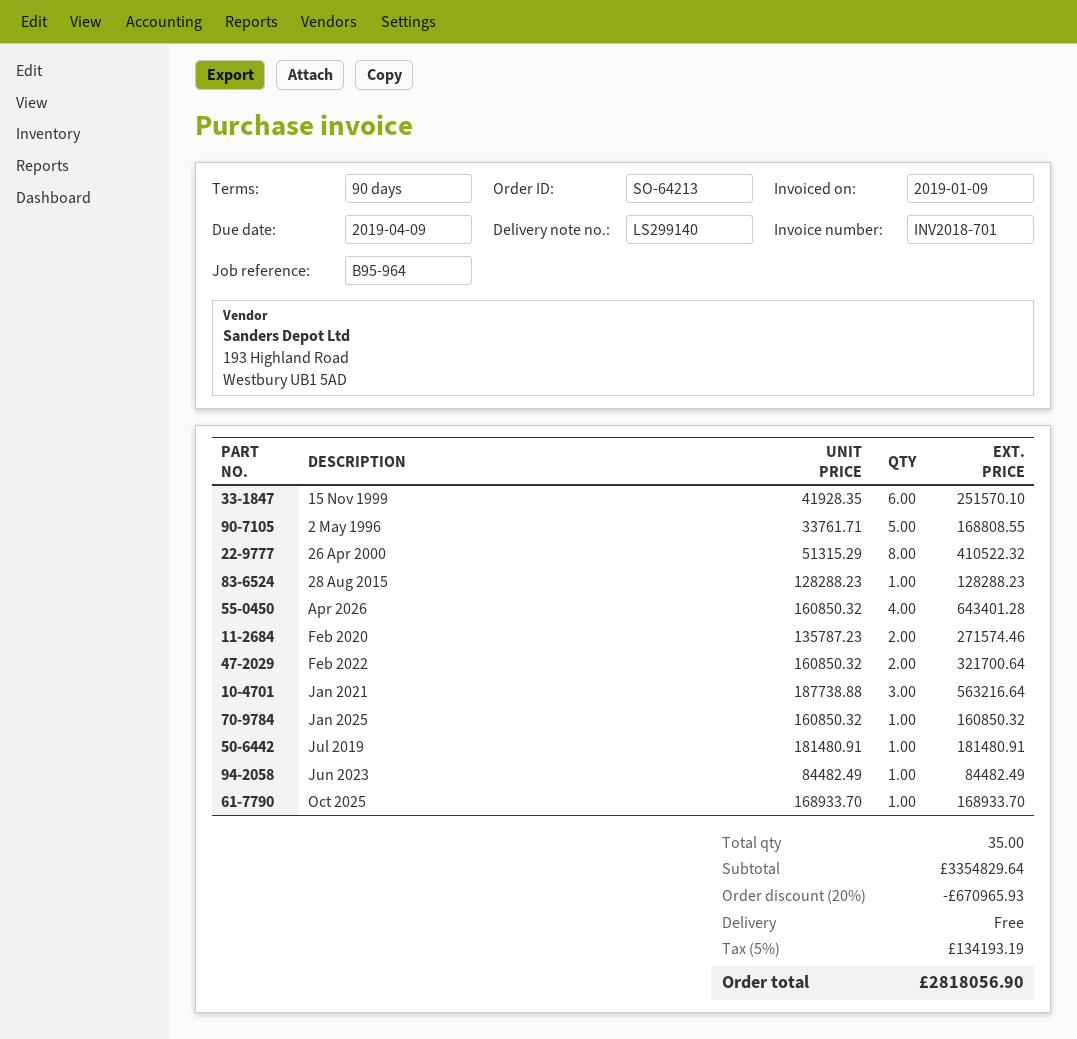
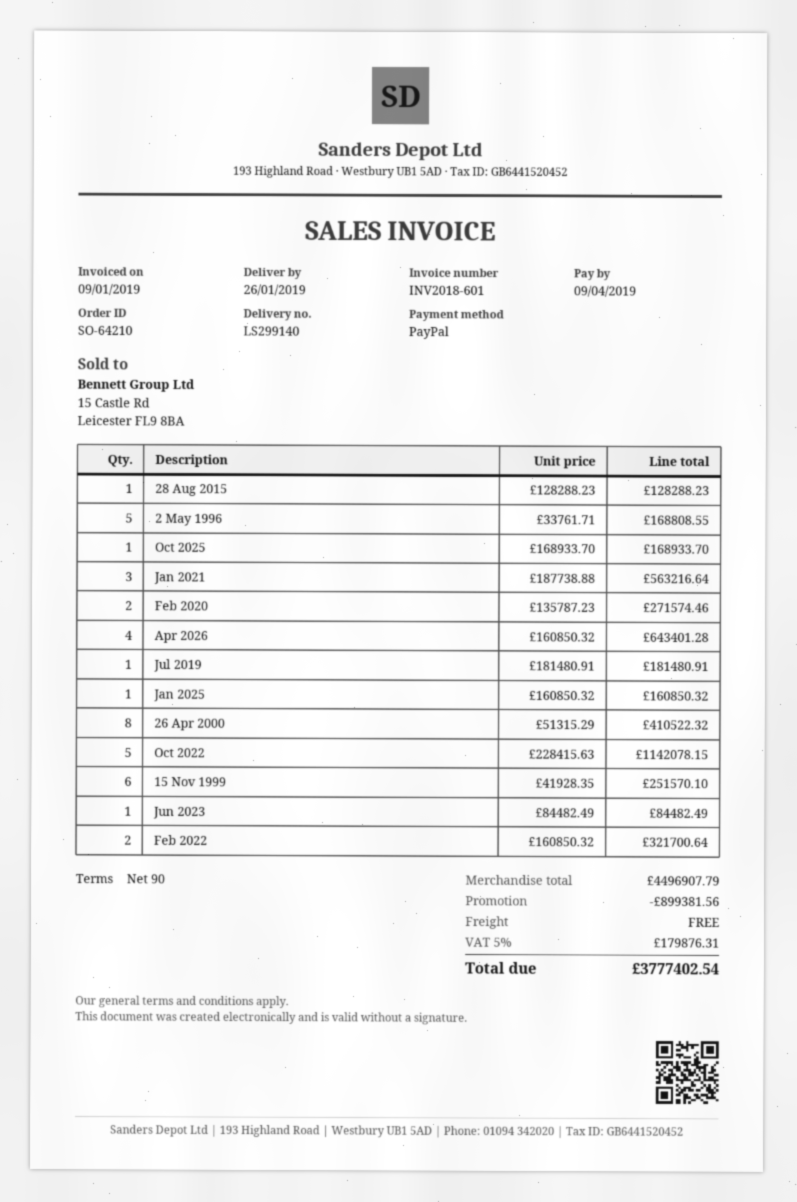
order number: SO-64213 -> SO-64210
invoice number: INV2018-701 -> INV2018-601
Oct 2022: none -> 5 x 228415.63 = 1142078.15
subtotal: 3354829.64 -> 4496907.79
discount: 670965.93 -> 899381.56
tax: 5% = 134193.19 -> 5% = 179876.31
total: 2818056.90 -> 3777402.54

